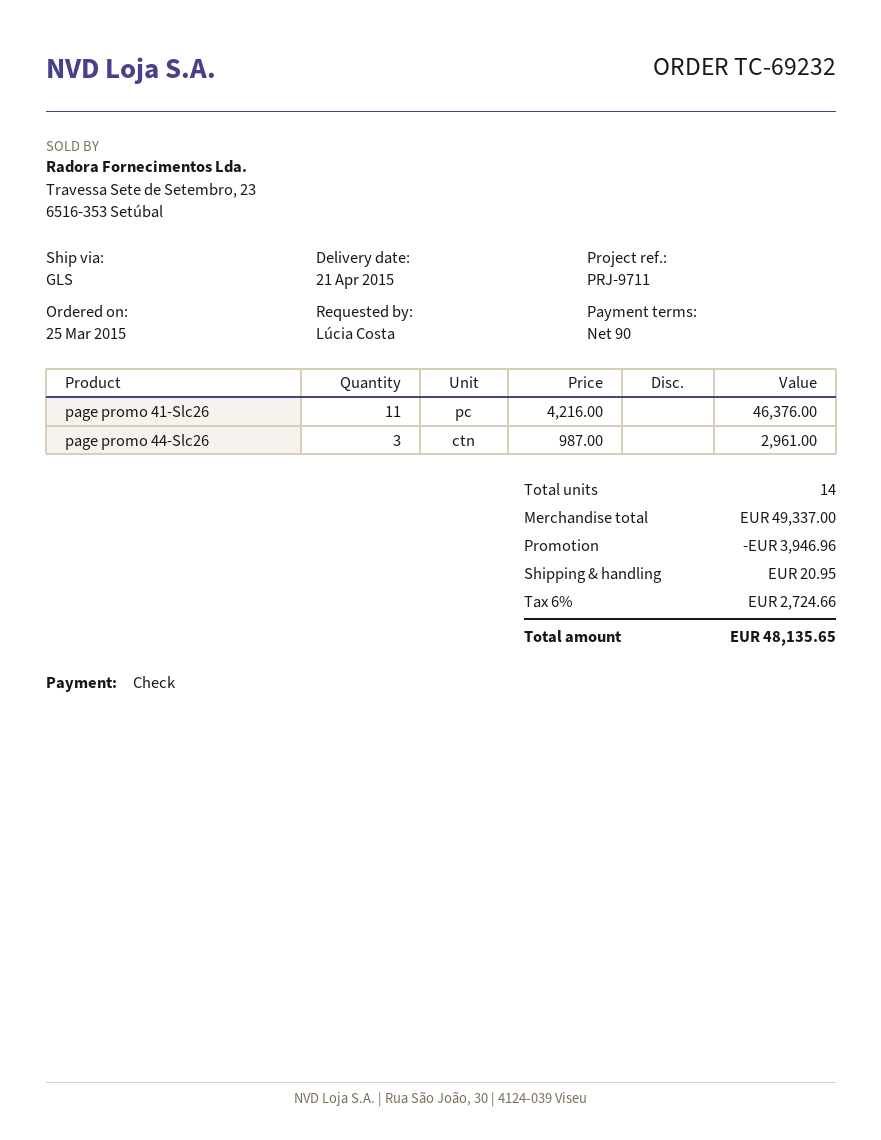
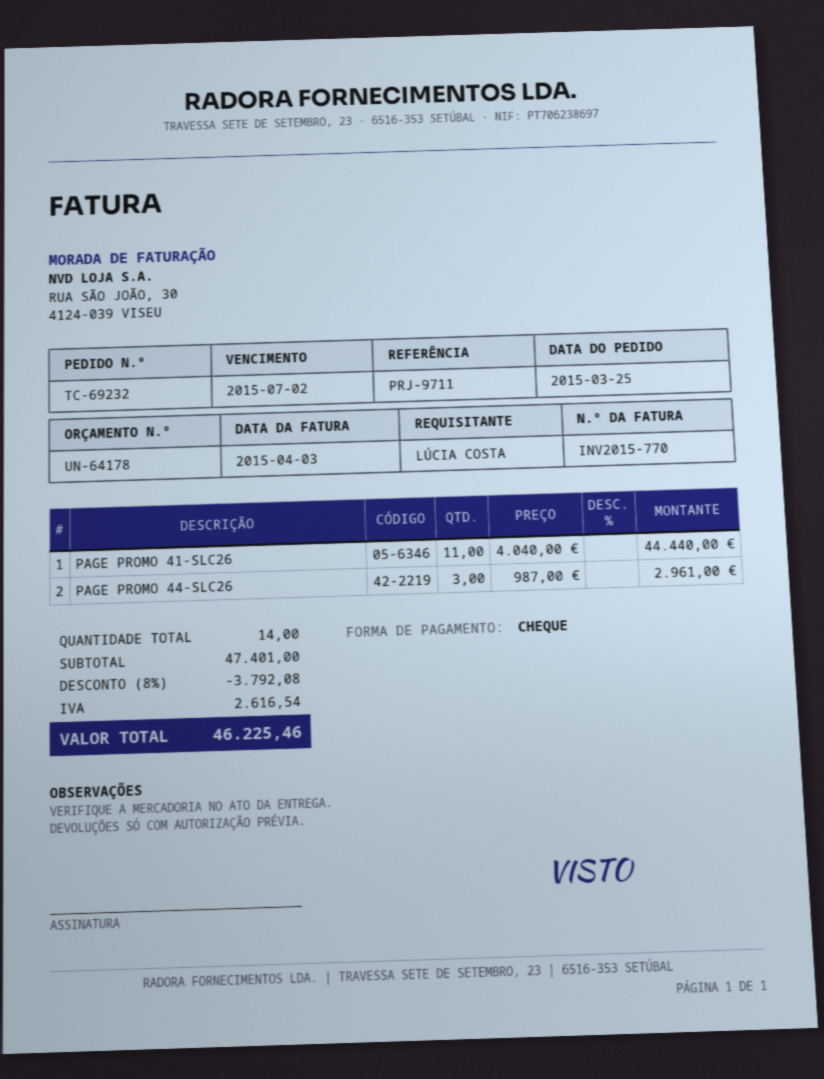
page promo 41-Slc26: 11 x 4216.00 = 46376.00 -> 11 x 4040.00 = 44440.00
subtotal: 49337.00 -> 47401.00
discount: 3946.96 -> 3792.08
shipping: 20.95 -> none
tax: 2724.66 -> 2616.54
total: 48135.65 -> 46225.46

